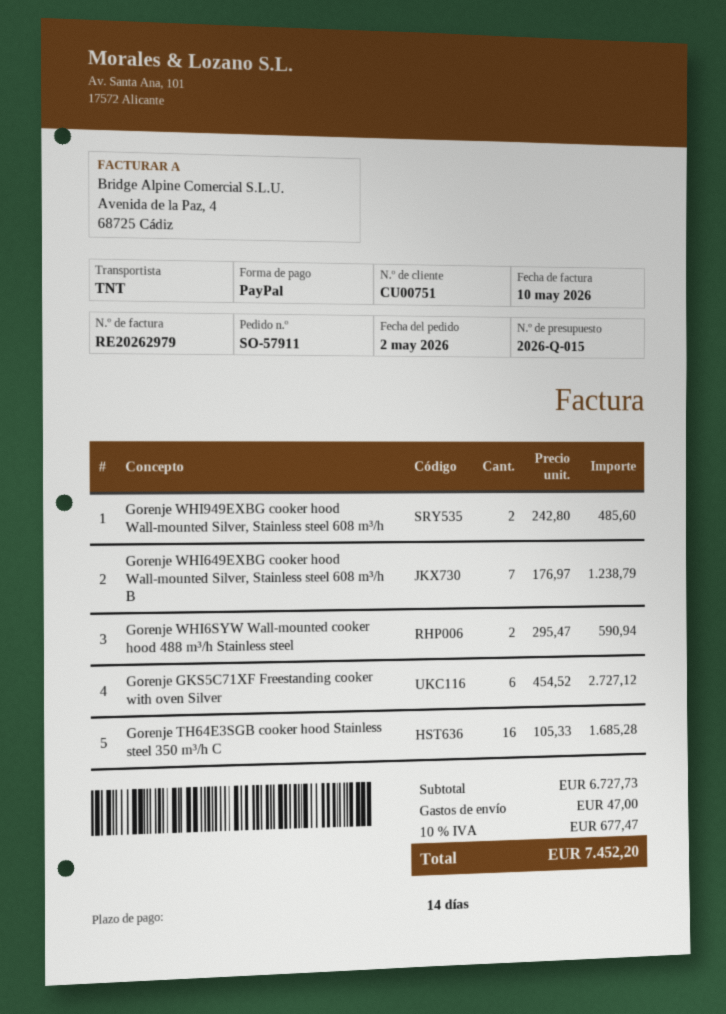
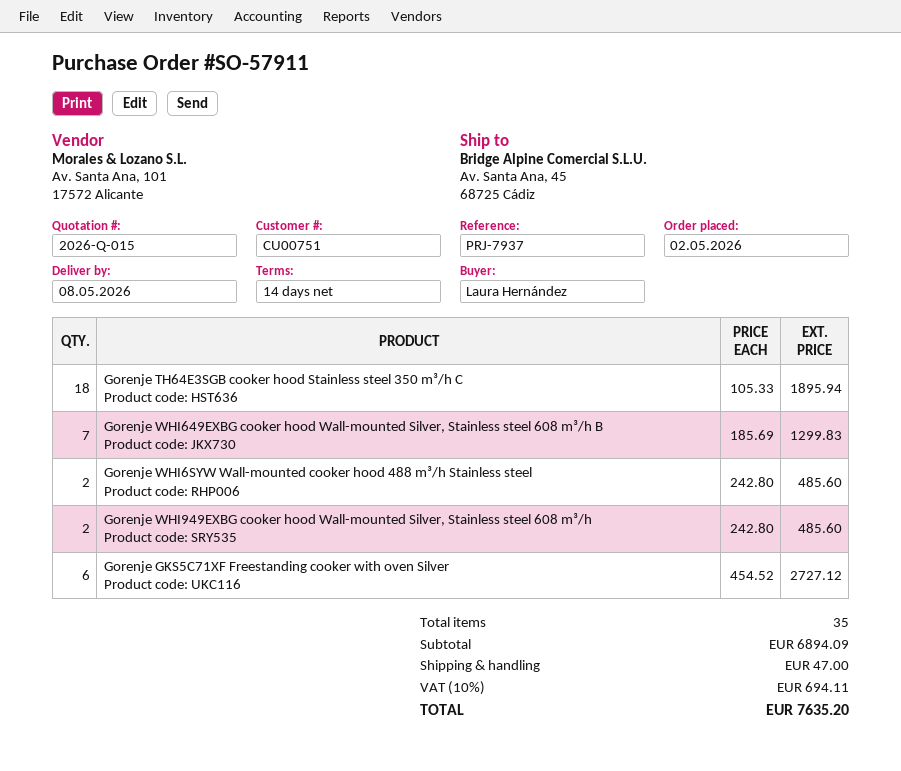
Gorenje WHI649EXBG cooker hood Wall-mounted Silver, Stainless steel 608 m³/h B: 7 x 176.97 = 1238.79 -> 7 x 185.69 = 1299.83
Gorenje WHI6SYW Wall-mounted cooker hood 488 m³/h Stainless steel: 2 x 295.47 = 590.94 -> 2 x 242.80 = 485.60
Gorenje TH64E3SGB cooker hood Stainless steel 350 m³/h C: 16 x 105.33 = 1685.28 -> 18 x 105.33 = 1895.94
subtotal: 6727.73 -> 6894.09
tax: 10% = 677.47 -> 10% = 694.11
total: 7452.20 -> 7635.20

